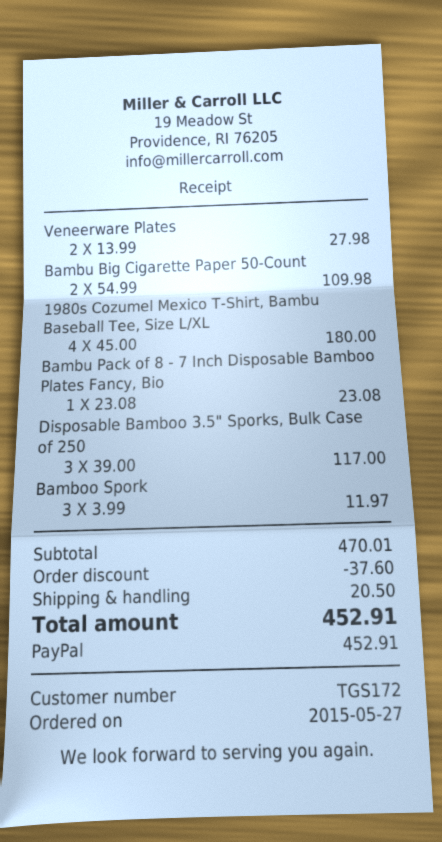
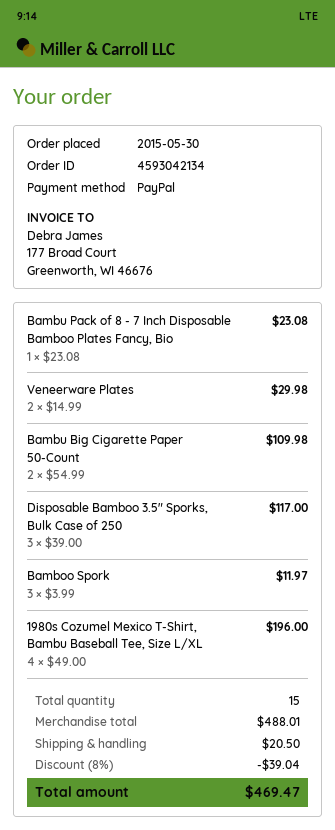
order date: 2015-05-27 -> 2015-05-30
Veneerware Plates: 2 x 13.99 = 27.98 -> 2 x 14.99 = 29.98
1980s Cozumel Mexico T-Shirt, Bambu Baseball Tee, Size L/XL: 4 x 45.00 = 180.00 -> 4 x 49.00 = 196.00
subtotal: 470.01 -> 488.01
discount: 37.60 -> 39.04
total: 452.91 -> 469.47

